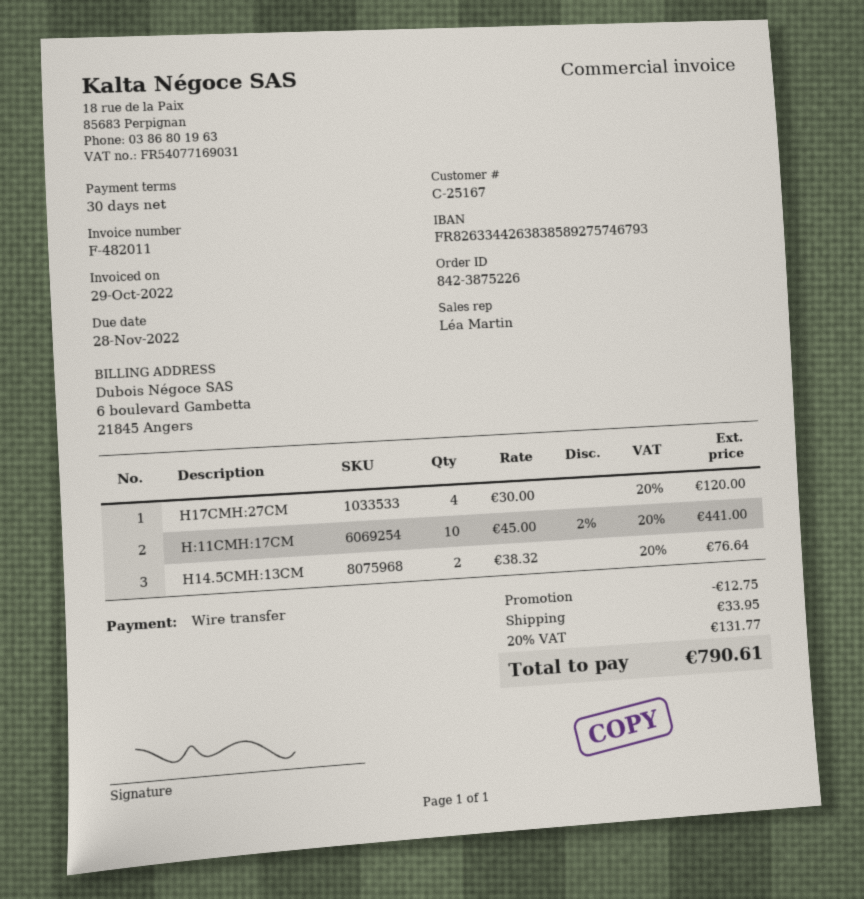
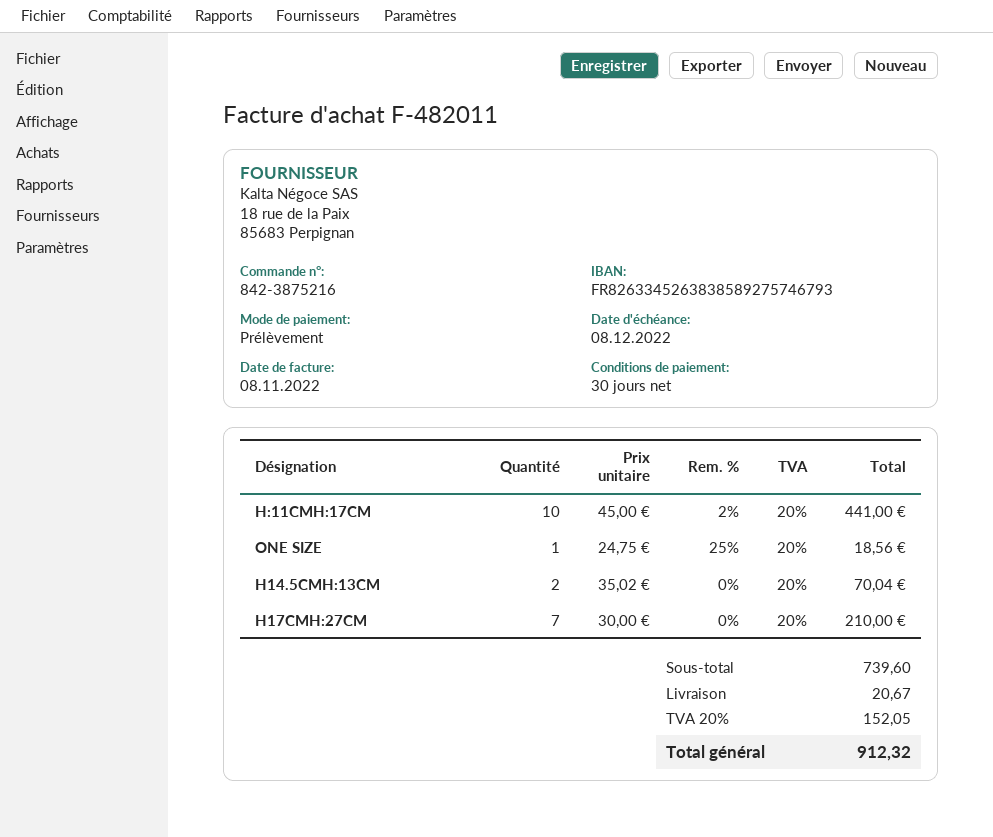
order number: 842-3875226 -> 842-3875216
invoice date: 2022-10-29 -> 2022-11-08
due date: 2022-11-28 -> 2022-12-08
payment method: bank transfer -> direct debit
bank account: FR8263344263838589275746793 -> FR8263345263838589275746793
H17CMH:27CM: 4 x 30.00 = 120.00 -> 7 x 30.00 = 210.00
H14.5CMH:13CM: 2 x 38.32 = 76.64 -> 2 x 35.02 = 70.04
ONE SIZE: none -> 1 x 24.75 - 25% = 18.56
discount: 12.75 -> none
shipping: 33.95 -> 20.67
tax: 20% = 131.77 -> 20% = 152.05
total: 790.61 -> 912.32

